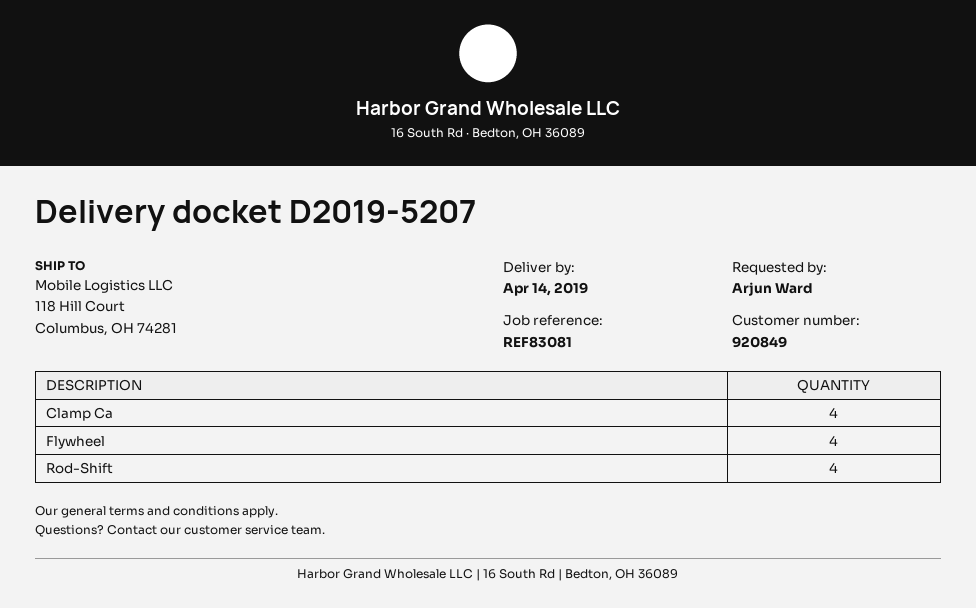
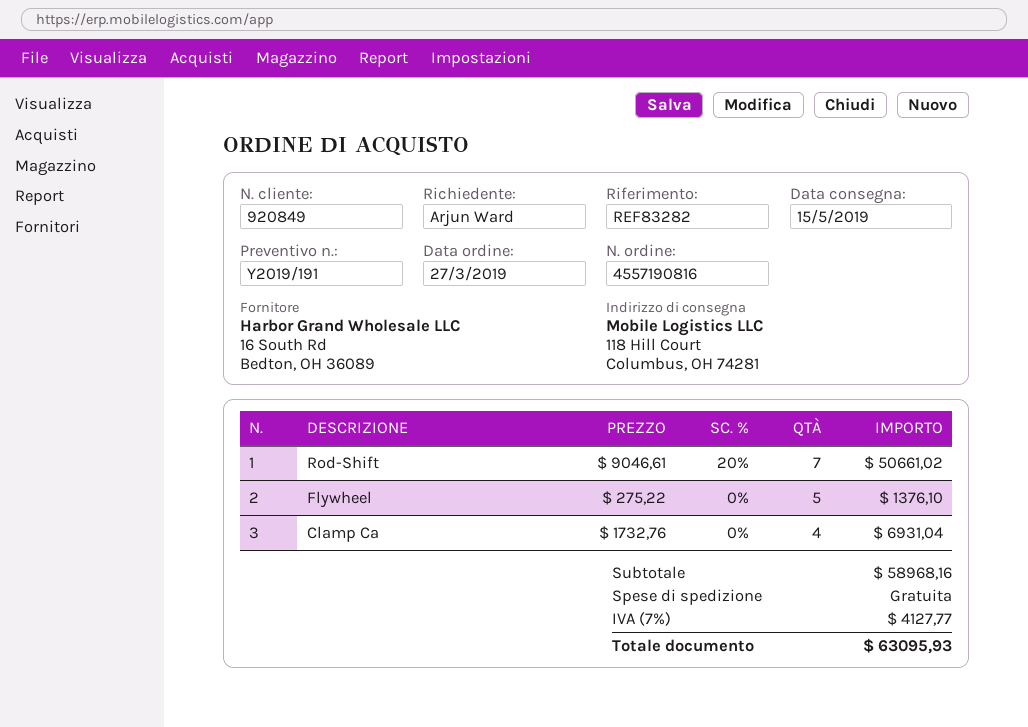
delivery date: 2019-04-14 -> 2019-05-15
reference: REF83081 -> REF83282
Flywheel: 4 -> 5
Rod-Shift: 4 -> 7

